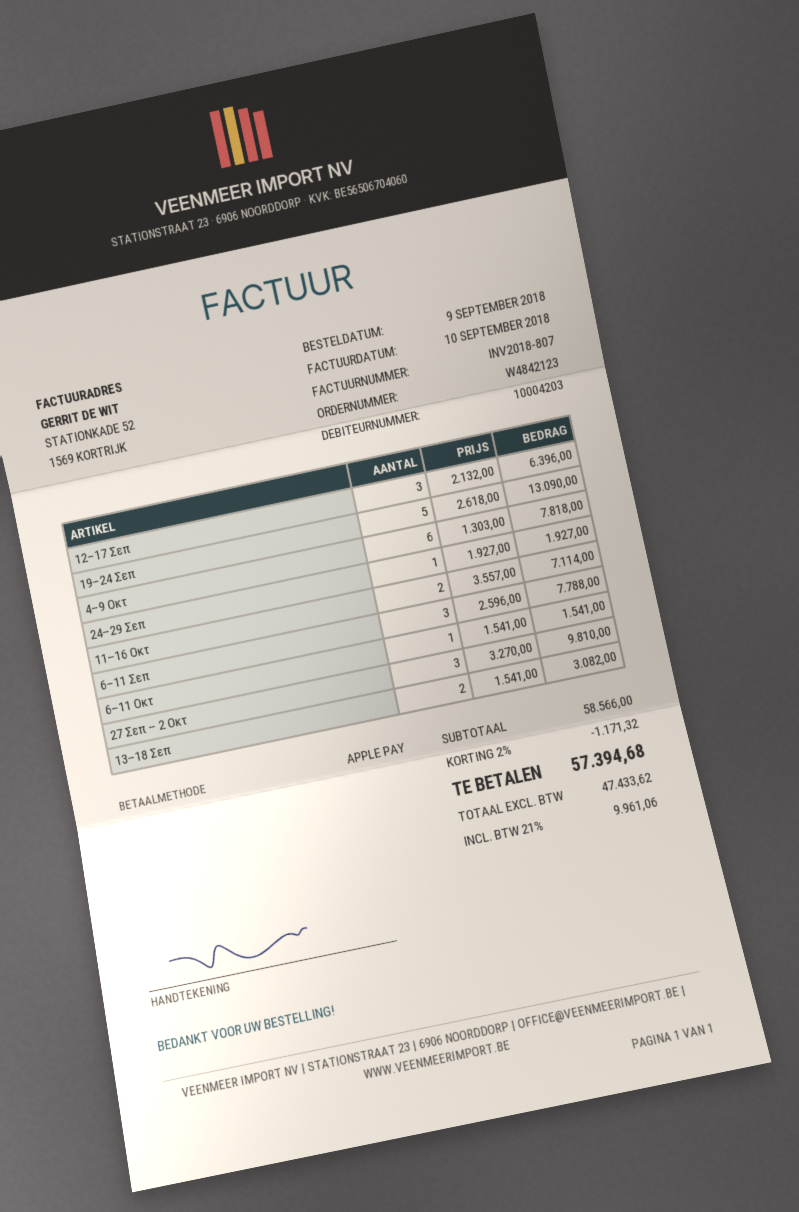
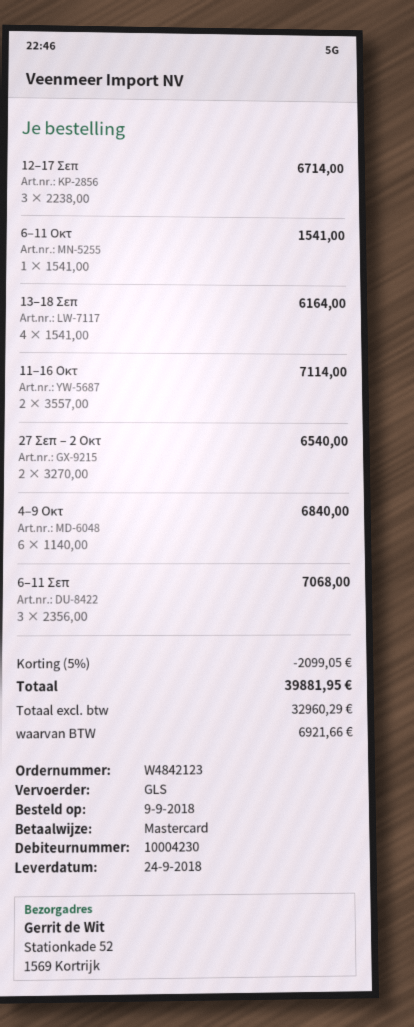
customer number: 10004203 -> 10004230
payment method: Apple Pay -> Mastercard
12–17 Σεπ: 3 x 2132.00 = 6396.00 -> 3 x 2238.00 = 6714.00
19–24 Σεπ: 5 x 2618.00 = 13090.00 -> none
4–9 Οκτ: 6 x 1303.00 = 7818.00 -> 6 x 1140.00 = 6840.00
24–29 Σεπ: 1 x 1927.00 = 1927.00 -> none
6–11 Σεπ: 3 x 2596.00 = 7788.00 -> 3 x 2356.00 = 7068.00
27 Σεπ – 2 Οκτ: 3 x 3270.00 = 9810.00 -> 2 x 3270.00 = 6540.00
13–18 Σεπ: 2 x 1541.00 = 3082.00 -> 4 x 1541.00 = 6164.00
discount: 2% = 1171.32 -> 5% = 2099.05
net: 47433.62 -> 32960.29
tax: 9961.06 -> 6921.66
total: 57394.68 -> 39881.95

